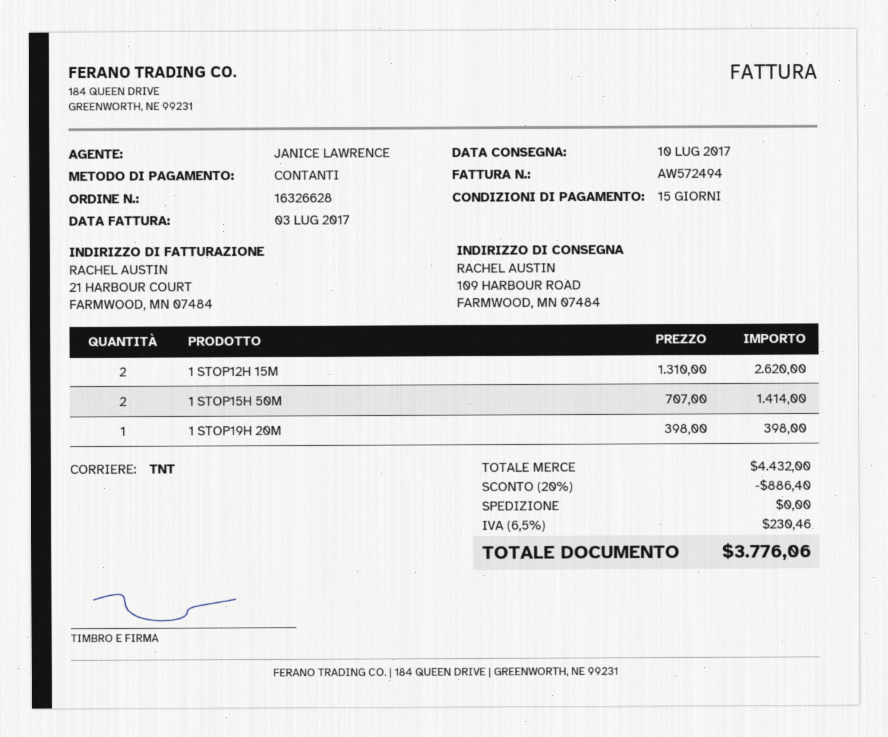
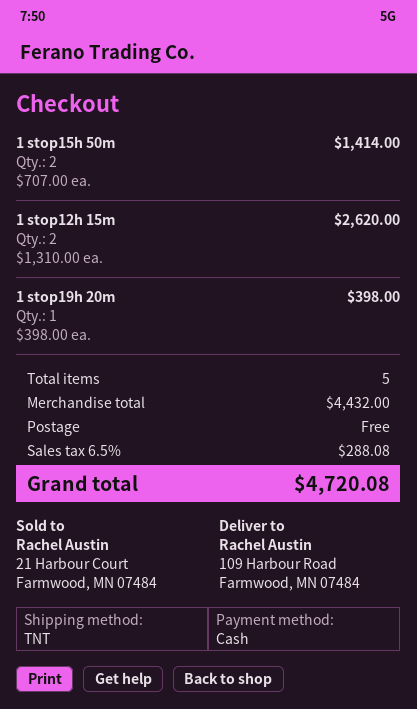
discount: 20% = 886.40 -> none
tax: 6.5% = 230.46 -> 6.5% = 288.08
total: 3776.06 -> 4720.08

